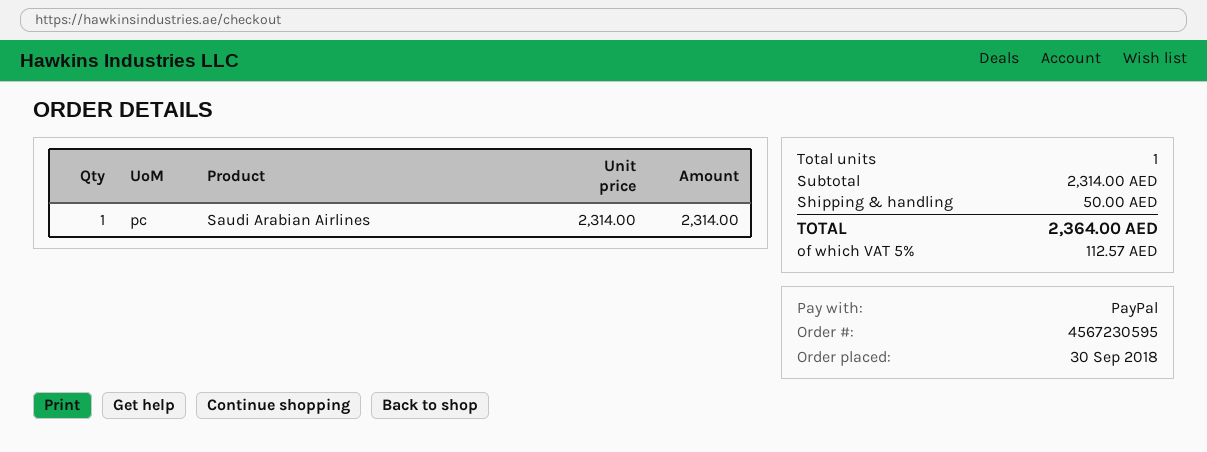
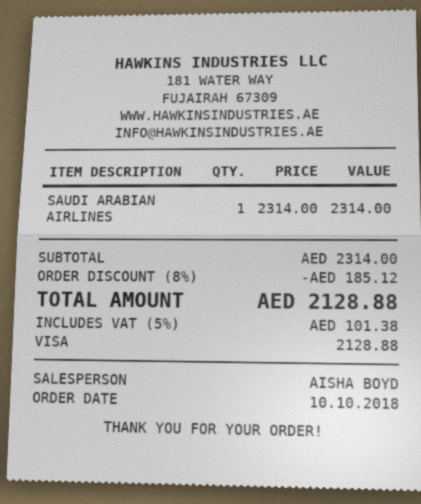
order date: 2018-09-30 -> 2018-10-10
payment method: PayPal -> Visa
discount: none -> 8% = 185.12
shipping: 50.00 -> none
tax: 5% = 112.57 -> 5% = 101.38
total: 2364.00 -> 2128.88

